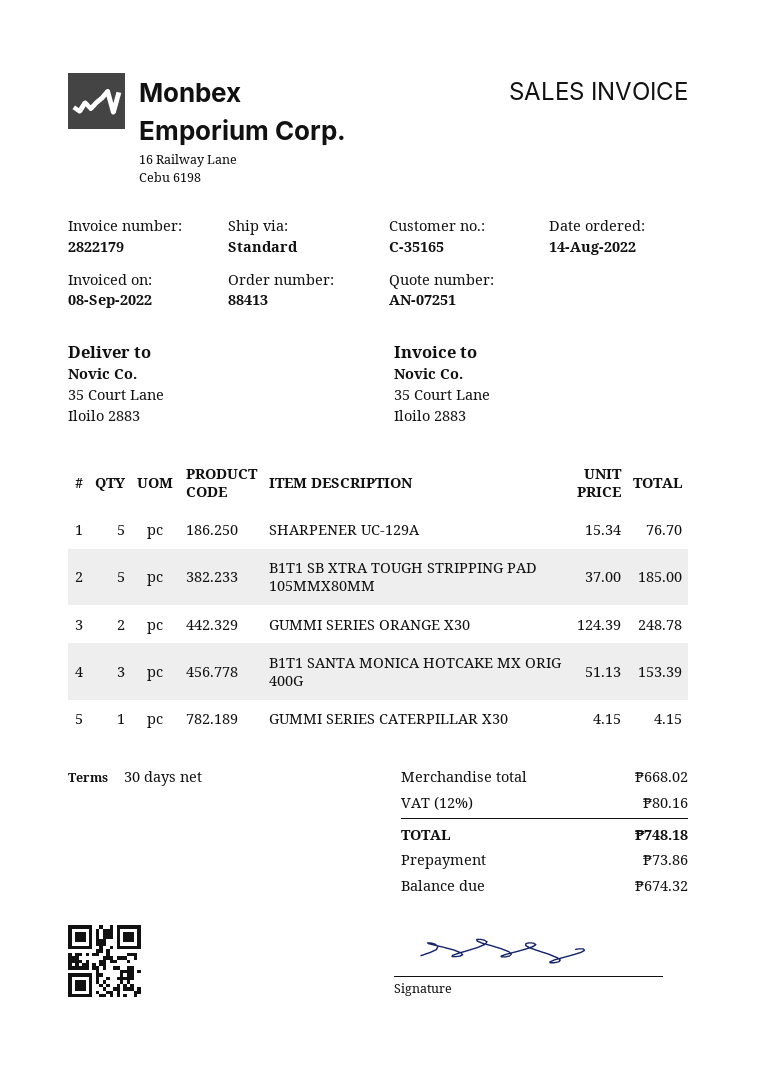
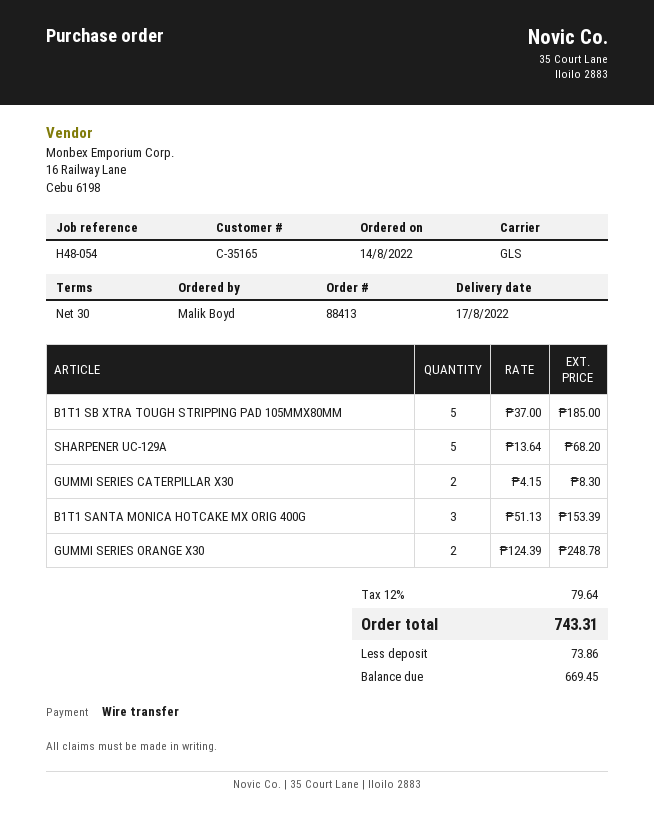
shipping method: standard -> GLS
SHARPENER UC-129A: 5 x 15.34 = 76.70 -> 5 x 13.64 = 68.20
GUMMI SERIES CATERPILLAR X30: 1 x 4.15 = 4.15 -> 2 x 4.15 = 8.30
tax: 12% = 80.16 -> 12% = 79.64
total: 748.18 -> 743.31
balance: 674.32 -> 669.45

